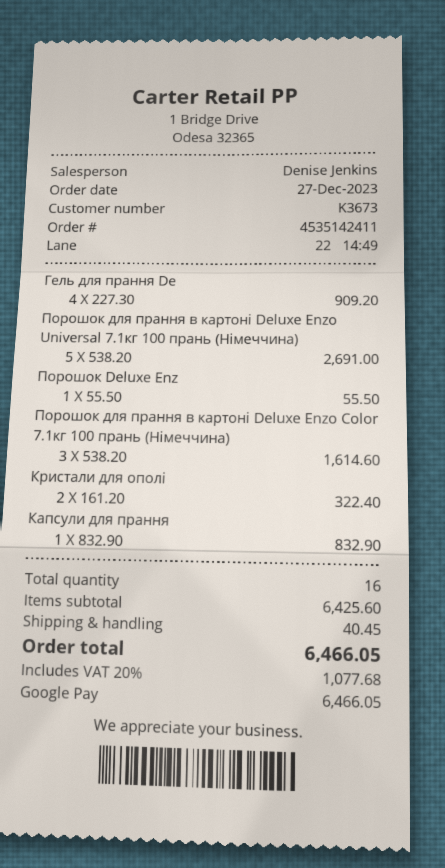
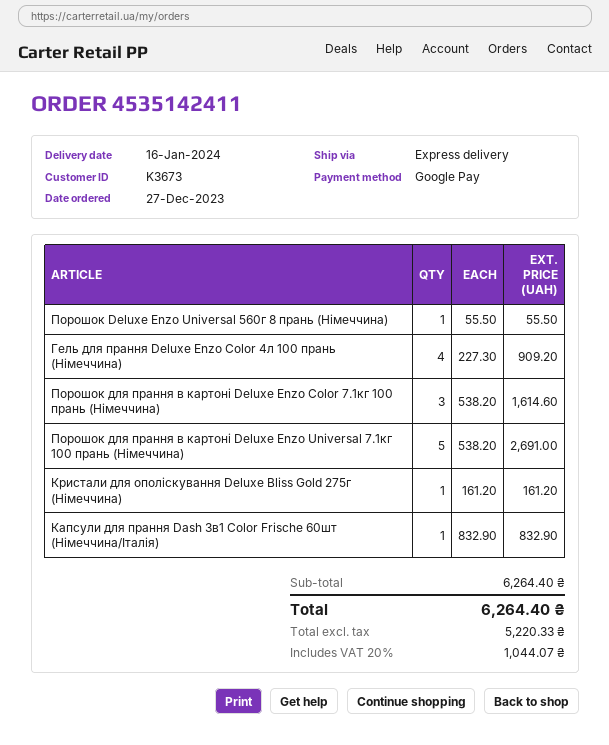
Кристали для ополі: 2 x 161.20 = 322.40 -> 1 x 161.20 = 161.20
subtotal: 6425.60 -> 6264.40
shipping: 40.45 -> none
tax: 20% = 1077.68 -> 20% = 1044.07
total: 6466.05 -> 6264.40

